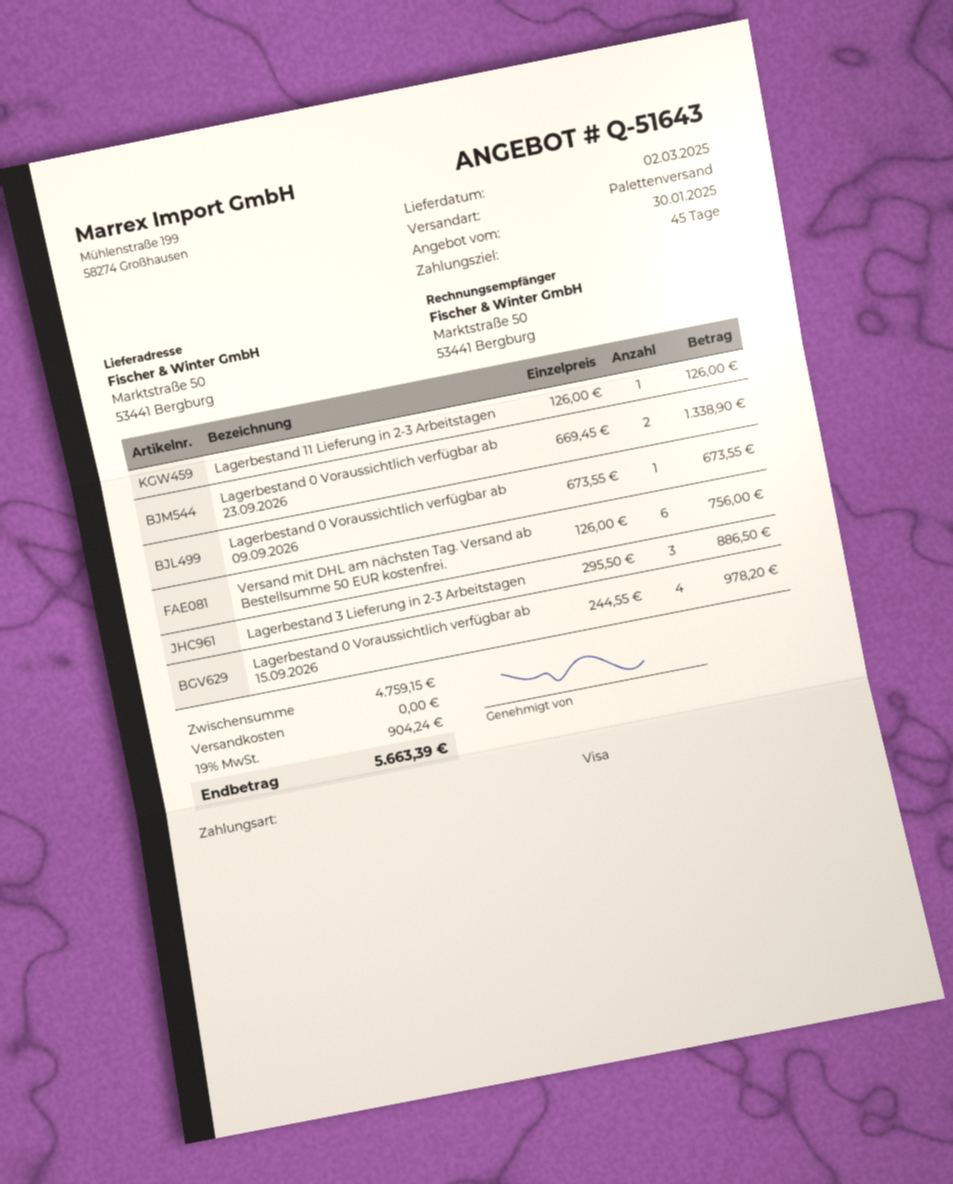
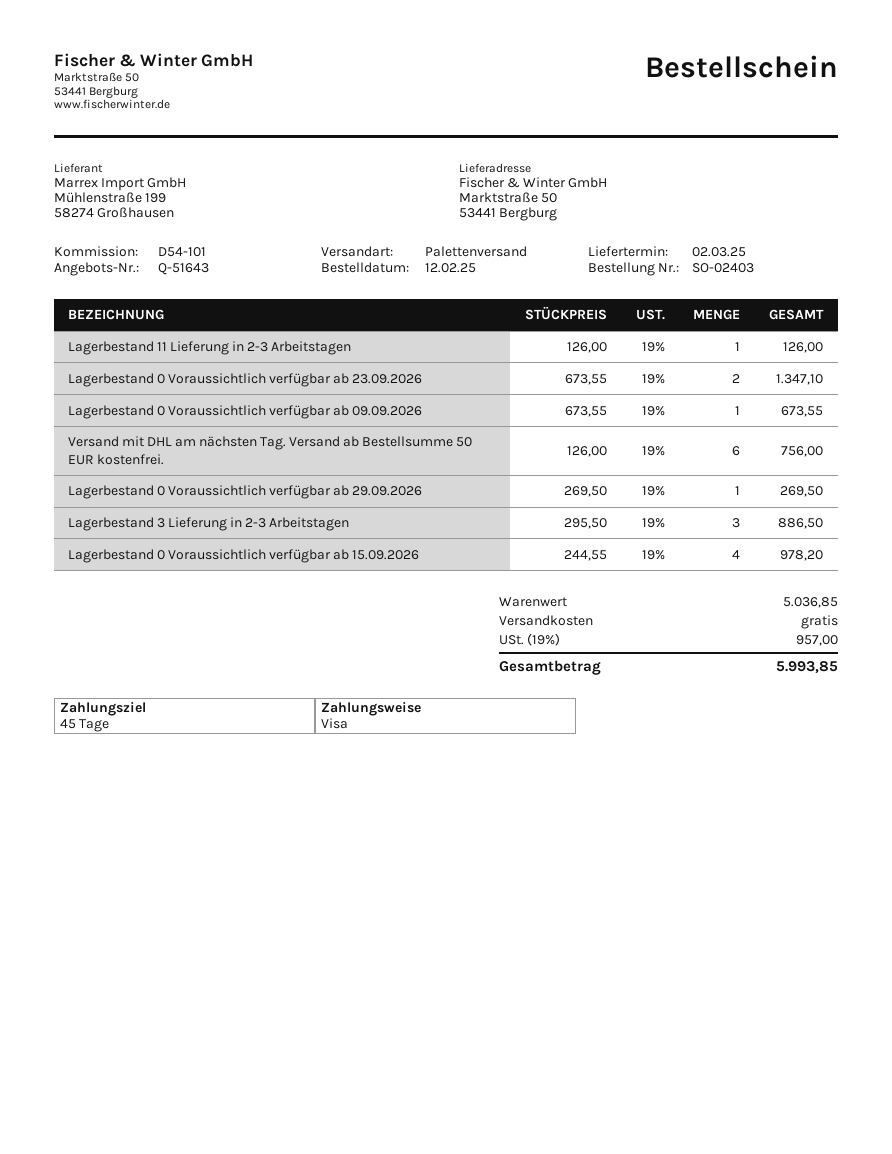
Lagerbestand 0 Voraussichtlich verfügbar ab 23.09.2026: 2 x 669.45 = 1338.90 -> 2 x 673.55 = 1347.10
Lagerbestand 0 Voraussichtlich verfügbar ab 29.09.2026: none -> 1 x 269.50 = 269.50
subtotal: 4759.15 -> 5036.85
tax: 19% = 904.24 -> 19% = 957.00
total: 5663.39 -> 5993.85

